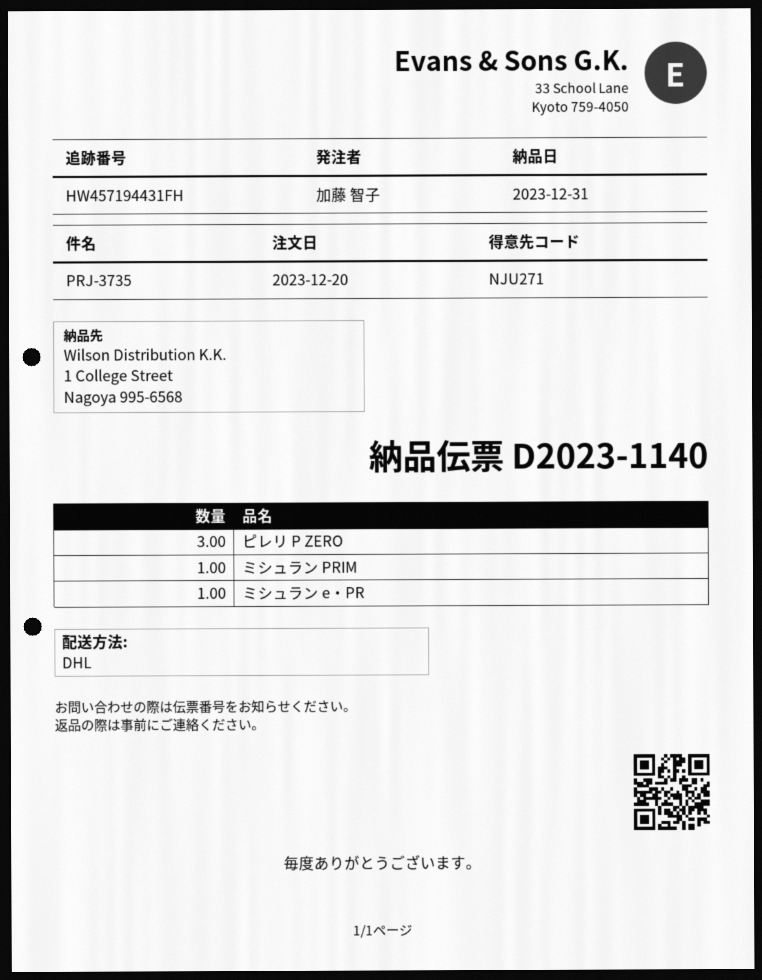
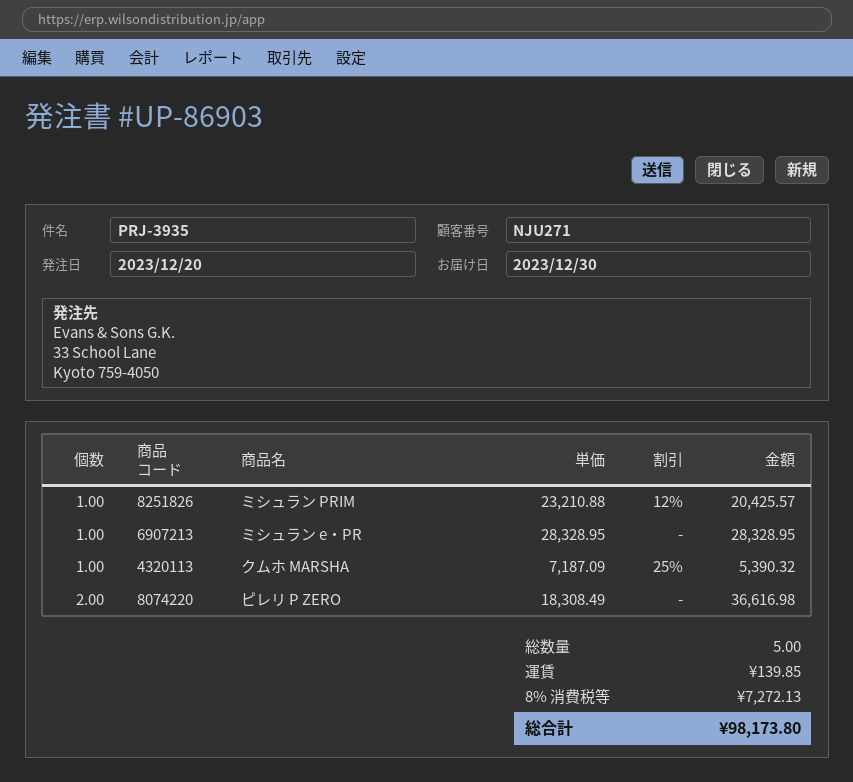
delivery date: 2023-12-31 -> 2023-12-30
reference: PRJ-3735 -> PRJ-3935
ピレリ P ZERO: 3 -> 2
クムホ MARSHA: none -> 1

